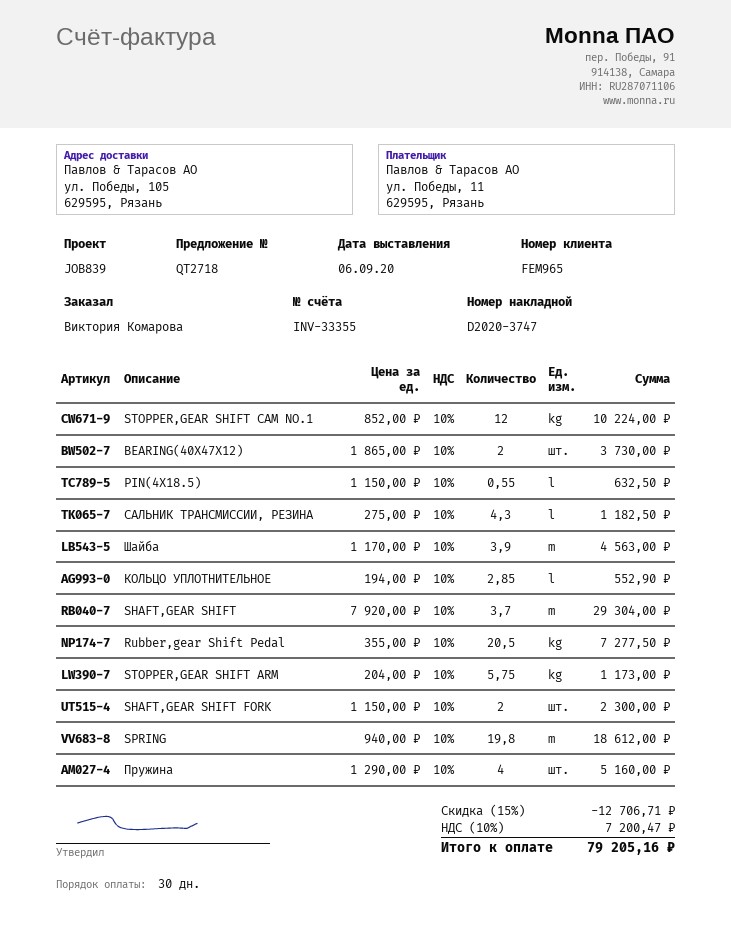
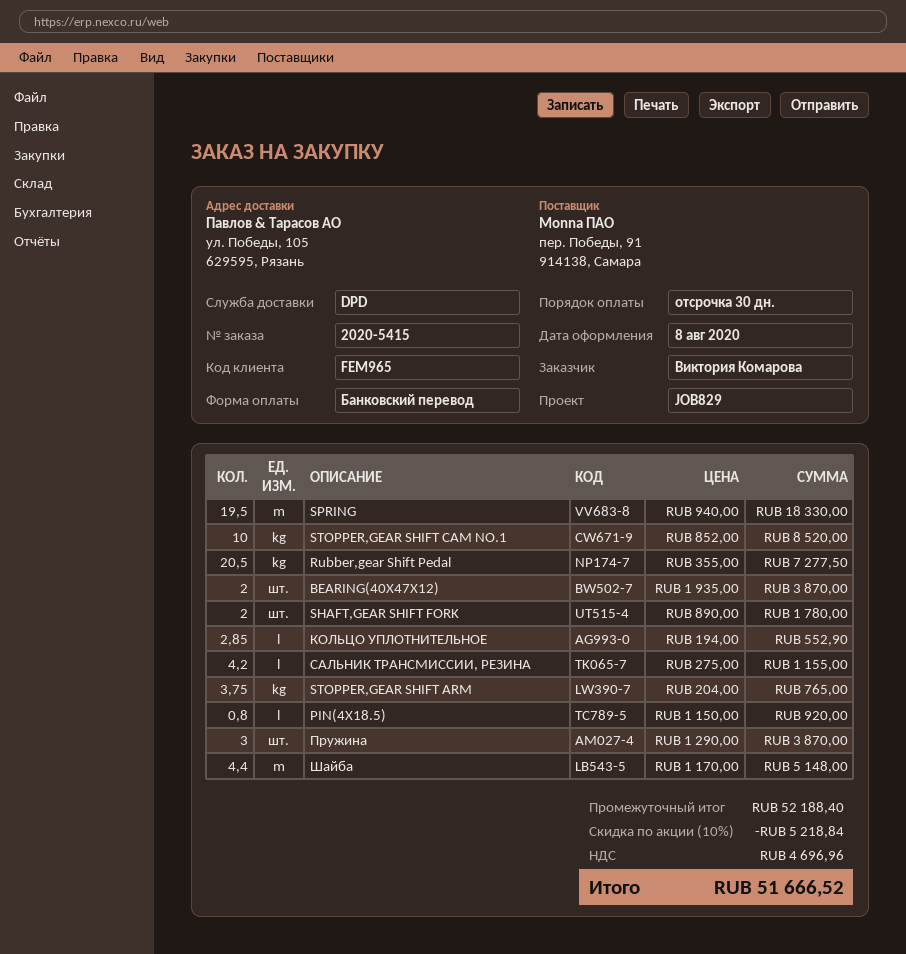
reference: JOB839 -> JOB829
STOPPER,GEAR SHIFT CAM NO.1: 12 x 852.00 = 10224.00 -> 10 x 852.00 = 8520.00
BEARING(40X47X12): 2 x 1865.00 = 3730.00 -> 2 x 1935.00 = 3870.00
PIN(4X18.5): 0.55 x 1150.00 = 632.50 -> 0.8 x 1150.00 = 920.00
САЛЬНИК ТРАНСМИССИИ, РЕЗИНА: 4.3 x 275.00 = 1182.50 -> 4.2 x 275.00 = 1155.00
Шайба: 3.9 x 1170.00 = 4563.00 -> 4.4 x 1170.00 = 5148.00
SHAFT,GEAR SHIFT: 3.7 x 7920.00 = 29304.00 -> none
STOPPER,GEAR SHIFT ARM: 5.75 x 204.00 = 1173.00 -> 3.75 x 204.00 = 765.00
SHAFT,GEAR SHIFT FORK: 2 x 1150.00 = 2300.00 -> 2 x 890.00 = 1780.00
SPRING: 19.8 x 940.00 = 18612.00 -> 19.5 x 940.00 = 18330.00
Пружина: 4 x 1290.00 = 5160.00 -> 3 x 1290.00 = 3870.00
discount: 15% = 12706.71 -> 10% = 5218.84
tax: 7200.47 -> 4696.96
total: 79205.16 -> 51666.52

